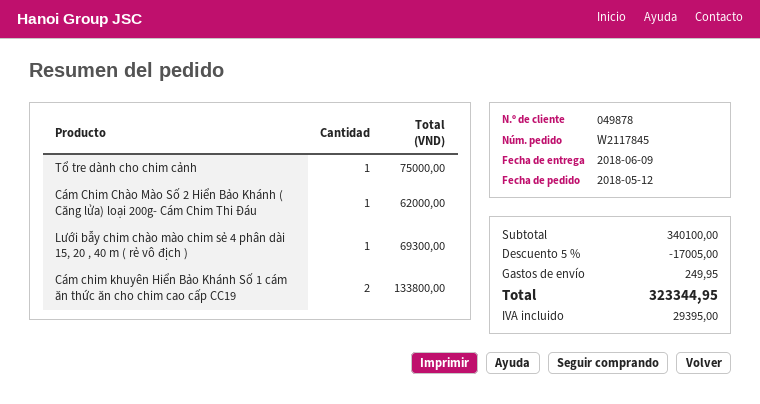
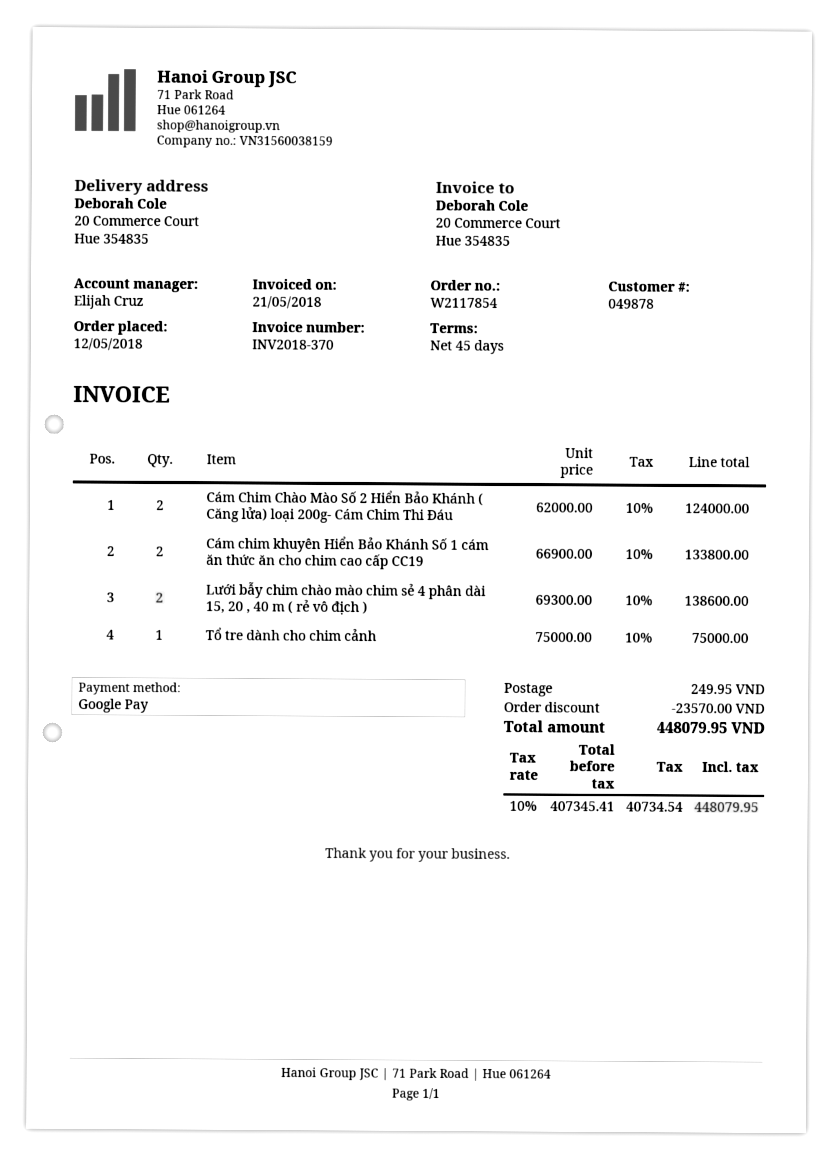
order number: W2117845 -> W2117854
Cám Chim Chào Mào Số 2 Hiển Bảo Khánh ( Căng lửa) loại 200g- Cám Chim Thi Đáu: 1 for 62000.00 -> 2 for 124000.00
Lưới bẫy chim chào mào chim sẻ 4 phân dài 15, 20 , 40 m ( rẻ vô địch ): 1 for 69300.00 -> 2 for 138600.00
discount: 17005.00 -> 23570.00
tax: 29395.00 -> 40734.54
total: 323344.95 -> 448079.95

